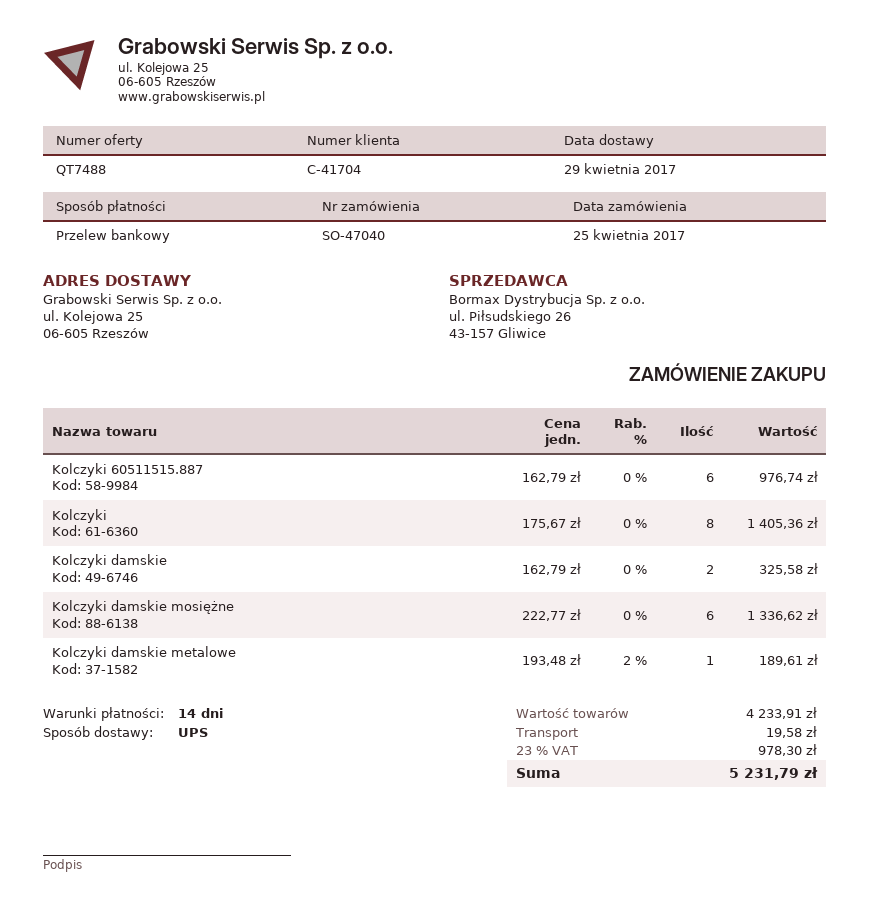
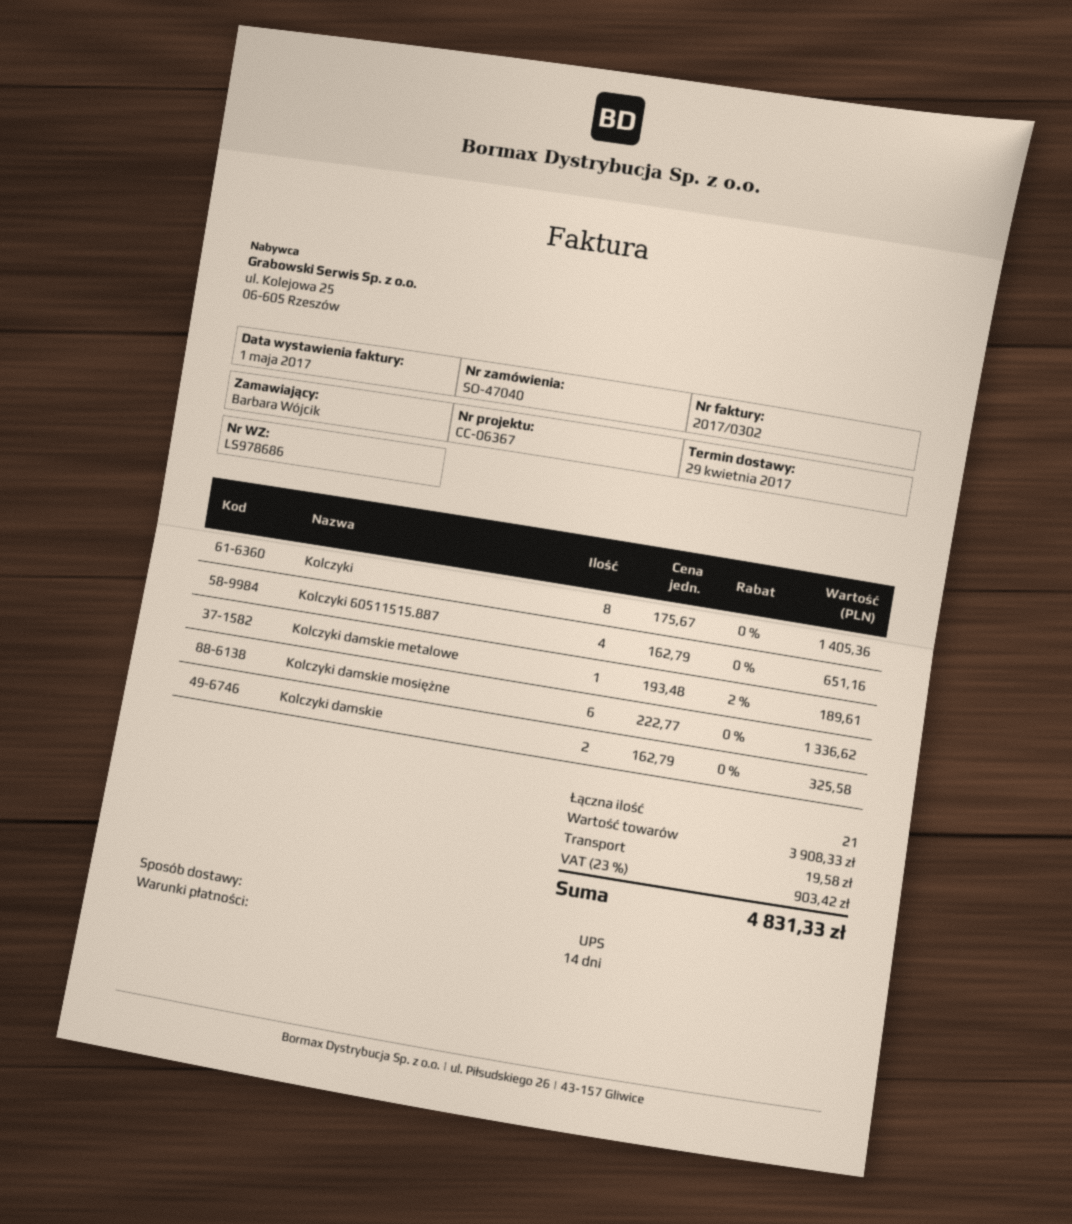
Kolczyki 60511515.887: 6 x 162.79 = 976.74 -> 4 x 162.79 = 651.16
subtotal: 4233.91 -> 3908.33
tax: 23% = 978.30 -> 23% = 903.42
total: 5231.79 -> 4831.33

